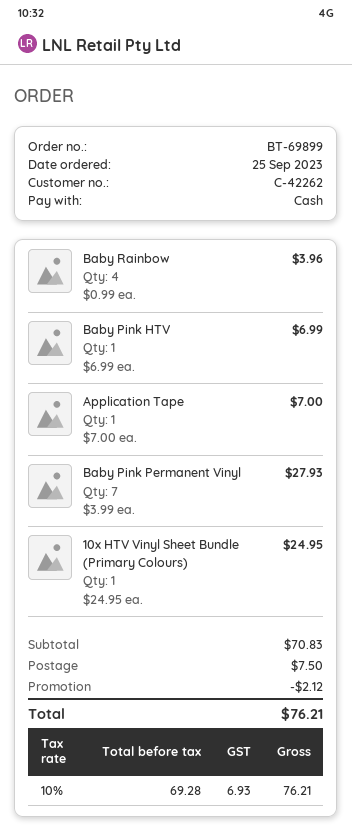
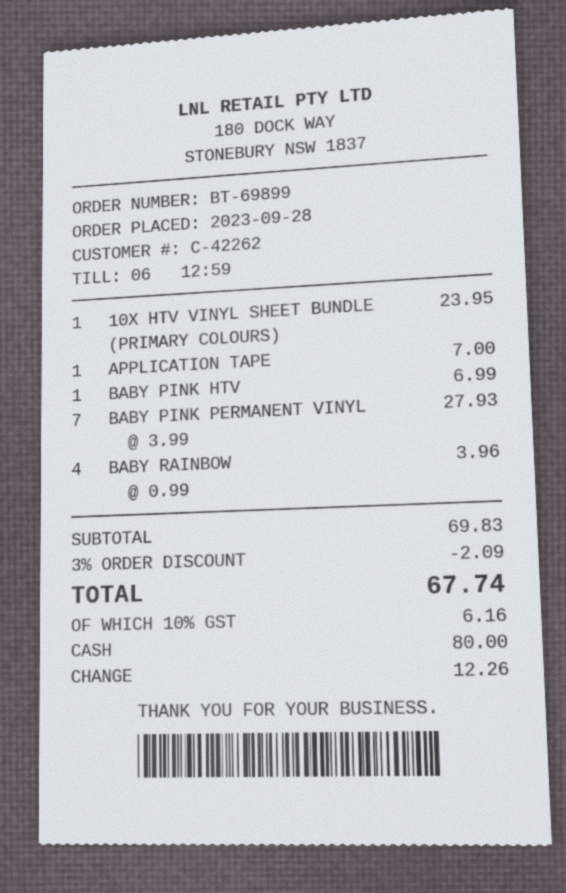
order date: 2023-09-25 -> 2023-09-28
10x HTV Vinyl Sheet Bundle (Primary Colours): 1 x 24.95 = 24.95 -> 1 x 23.95 = 23.95
subtotal: 70.83 -> 69.83
discount: 2.12 -> 2.09
shipping: 7.50 -> none
tax: 10% = 6.93 -> 10% = 6.16
total: 76.21 -> 67.74

